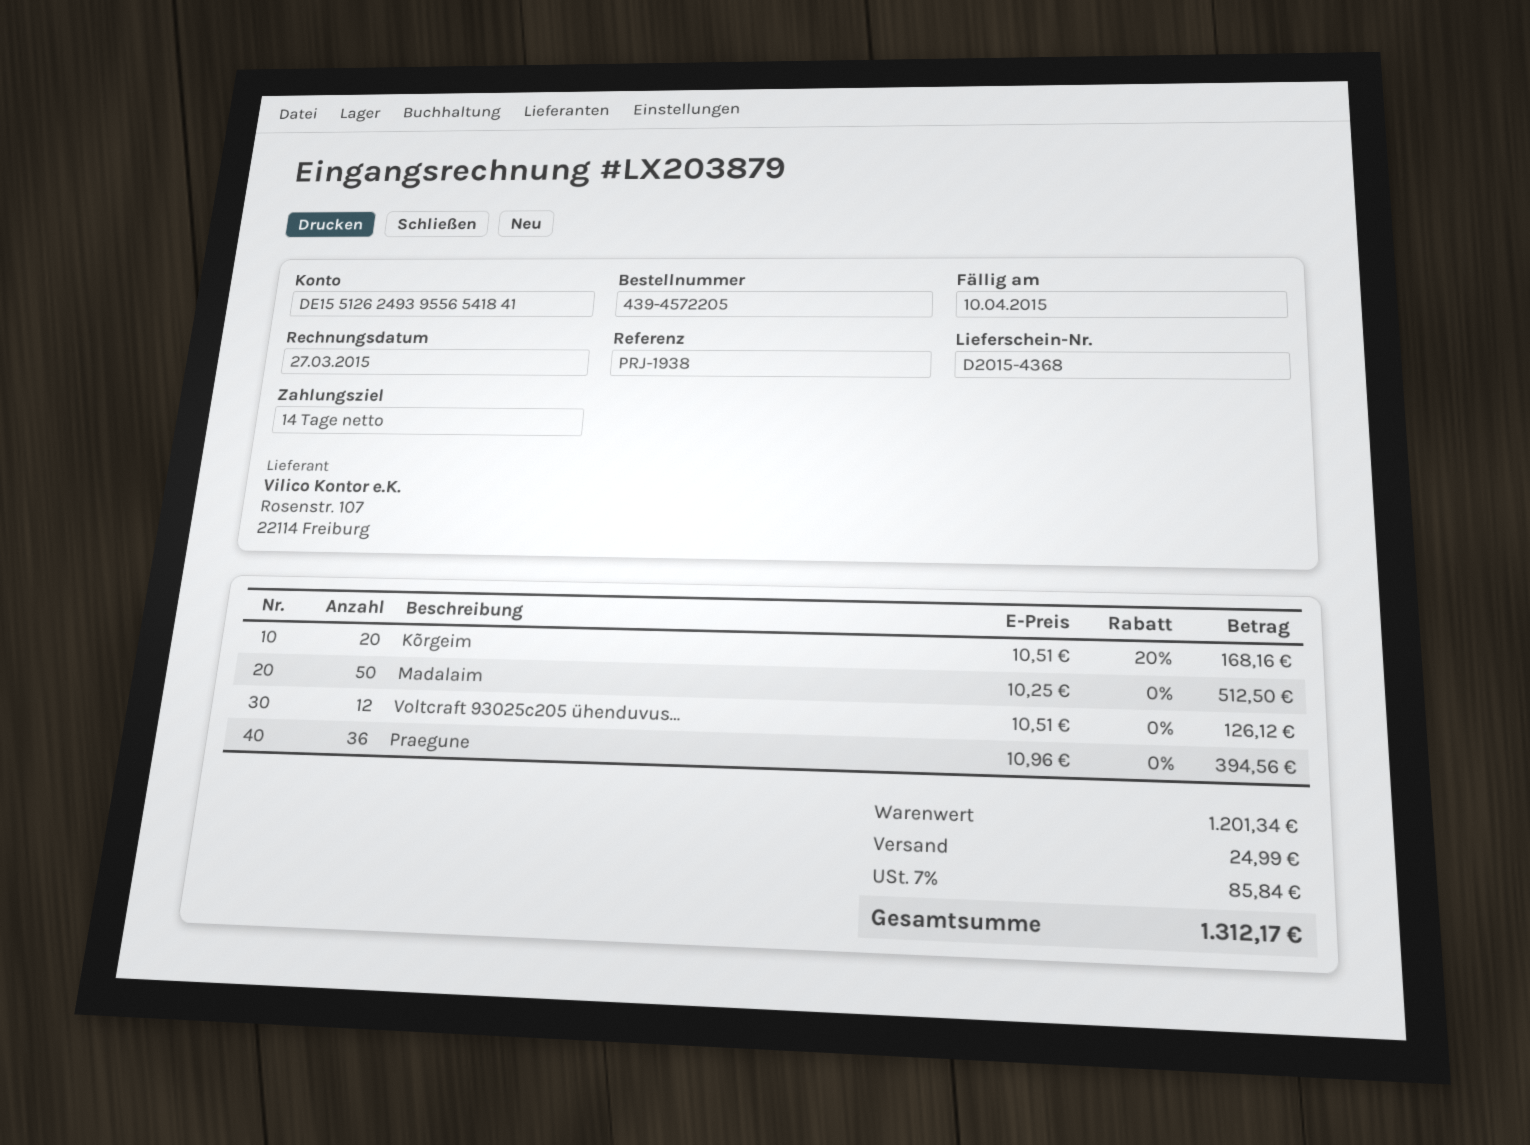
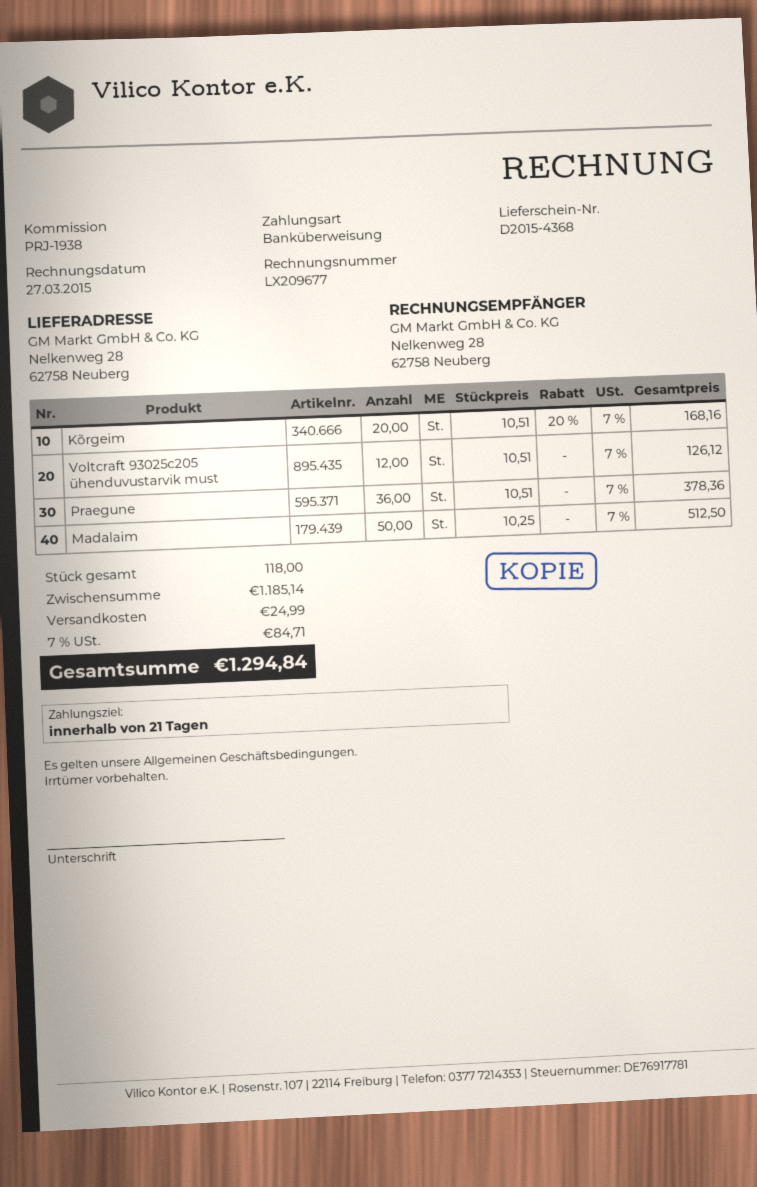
invoice number: LX203879 -> LX209677
payment terms: 14 days -> 21 days
Praegune: 36 x 10.96 = 394.56 -> 36 x 10.51 = 378.36
subtotal: 1201.34 -> 1185.14
tax: 7% = 85.84 -> 7% = 84.71
total: 1312.17 -> 1294.84

